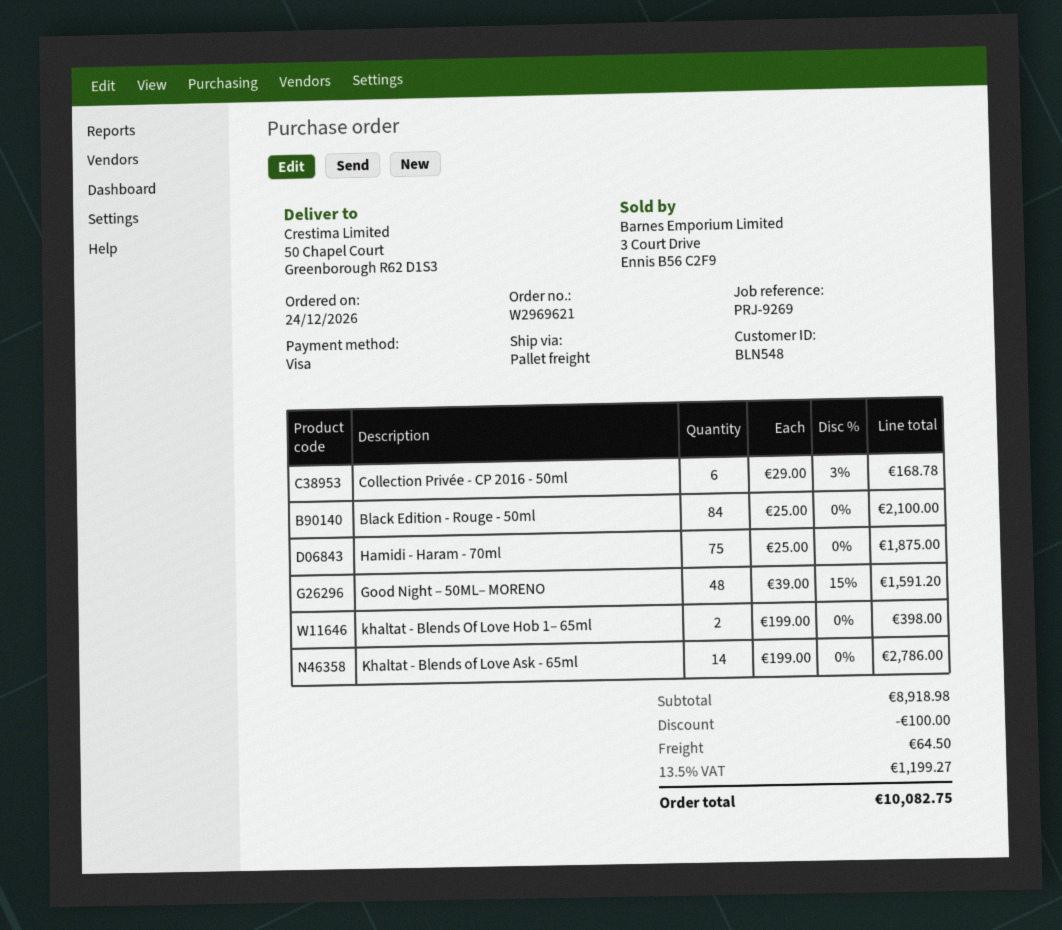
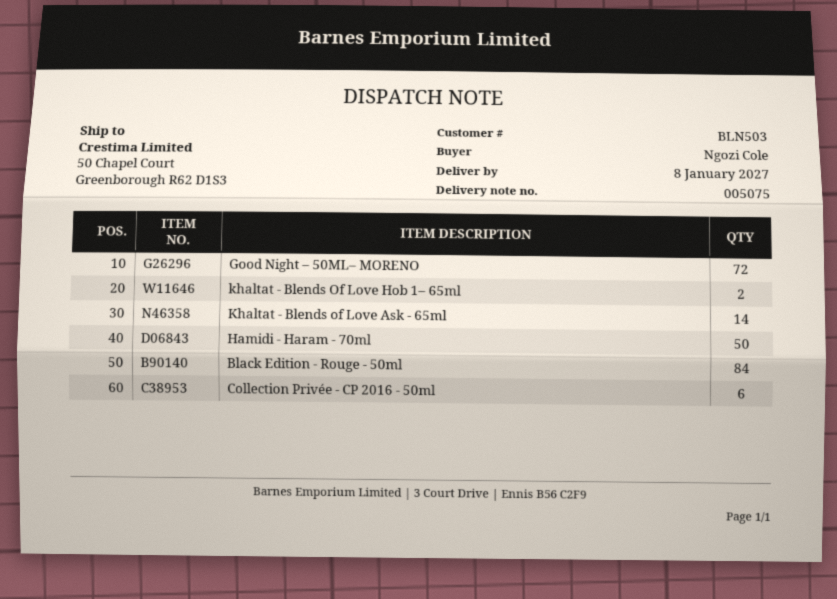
customer number: BLN548 -> BLN503
Hamidi - Haram - 70ml: 75 -> 50
Good Night – 50ML– MORENO: 48 -> 72

